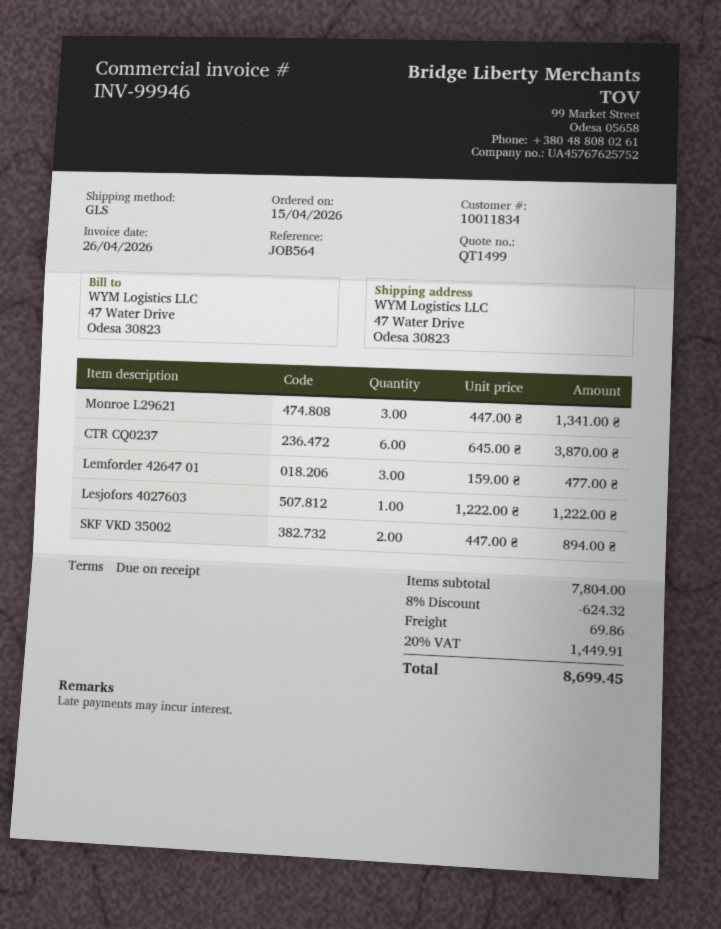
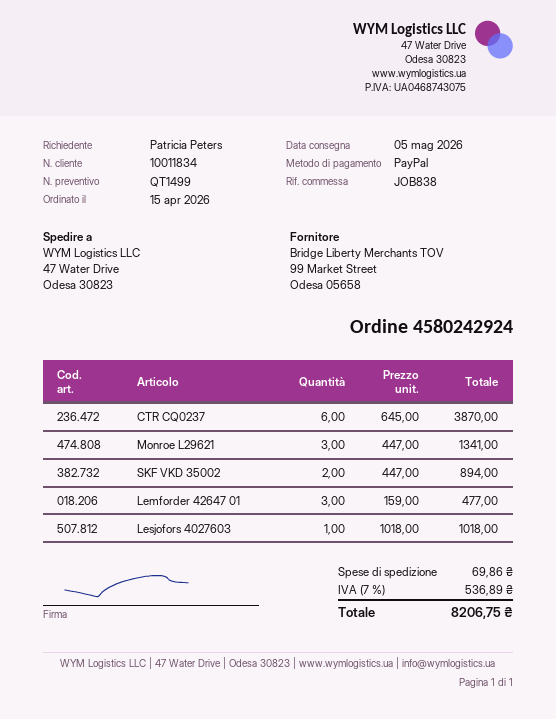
reference: JOB564 -> JOB838
Lesjofors 4027603: 1 x 1222.00 = 1222.00 -> 1 x 1018.00 = 1018.00
discount: 8% = 624.32 -> none
tax: 20% = 1449.91 -> 7% = 536.89
total: 8699.45 -> 8206.75

